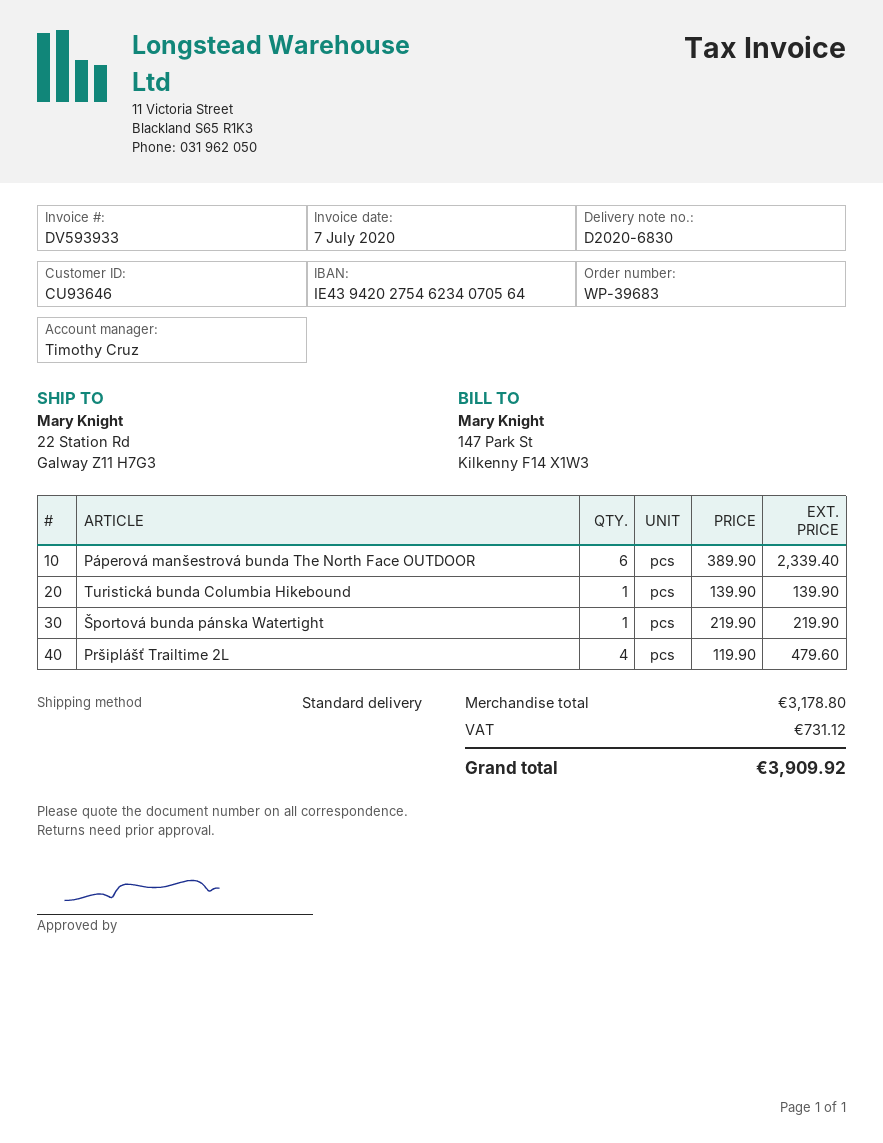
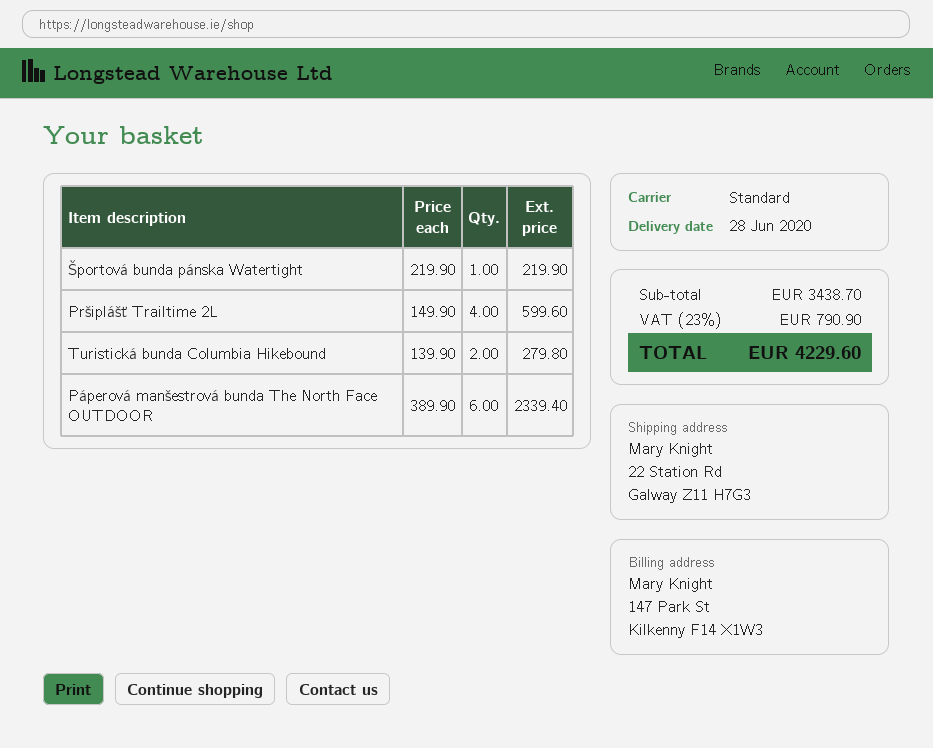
Turistická bunda Columbia Hikebound: 1 x 139.90 = 139.90 -> 2 x 139.90 = 279.80
Pršiplášť Trailtime 2L: 4 x 119.90 = 479.60 -> 4 x 149.90 = 599.60
subtotal: 3178.80 -> 3438.70
tax: 731.12 -> 790.90
total: 3909.92 -> 4229.60

